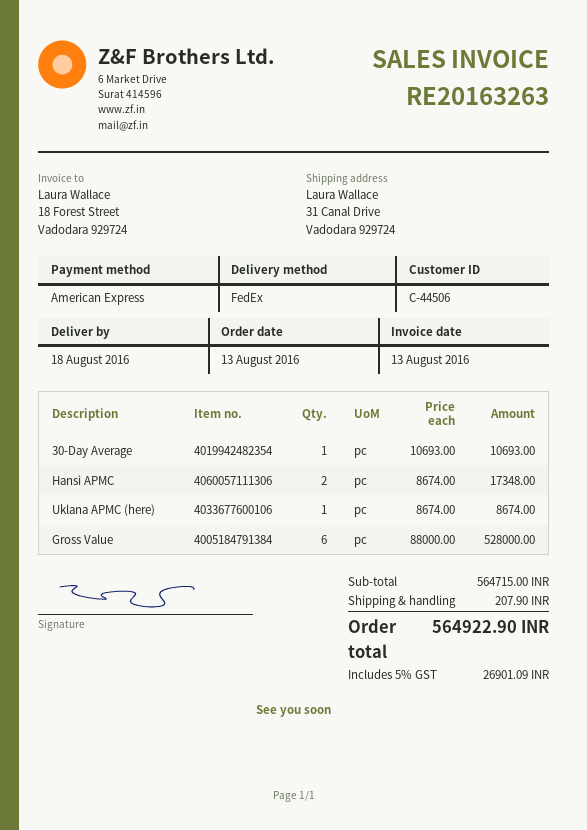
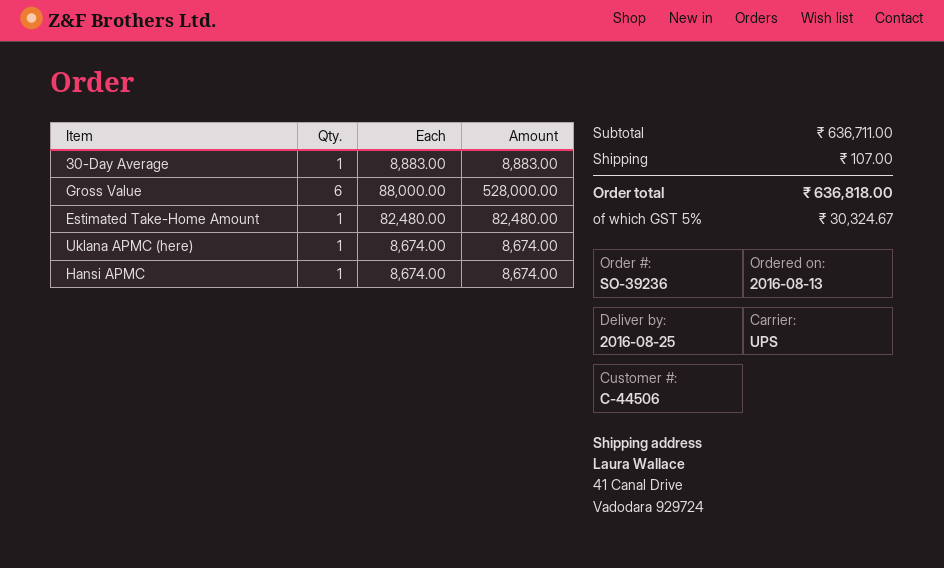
delivery date: 2016-08-18 -> 2016-08-25
shipping method: FedEx -> UPS
ship to: 31 Canal Drive, Vadodara 929724 -> 41 Canal Drive, Vadodara 929724
30-Day Average: 1 x 10693.00 = 10693.00 -> 1 x 8883.00 = 8883.00
Hansi APMC: 2 x 8674.00 = 17348.00 -> 1 x 8674.00 = 8674.00
Estimated Take-Home Amount: none -> 1 x 82480.00 = 82480.00
subtotal: 564715.00 -> 636711.00
shipping: 207.90 -> 107.00
tax: 5% = 26901.09 -> 5% = 30324.67
total: 564922.90 -> 636818.00

